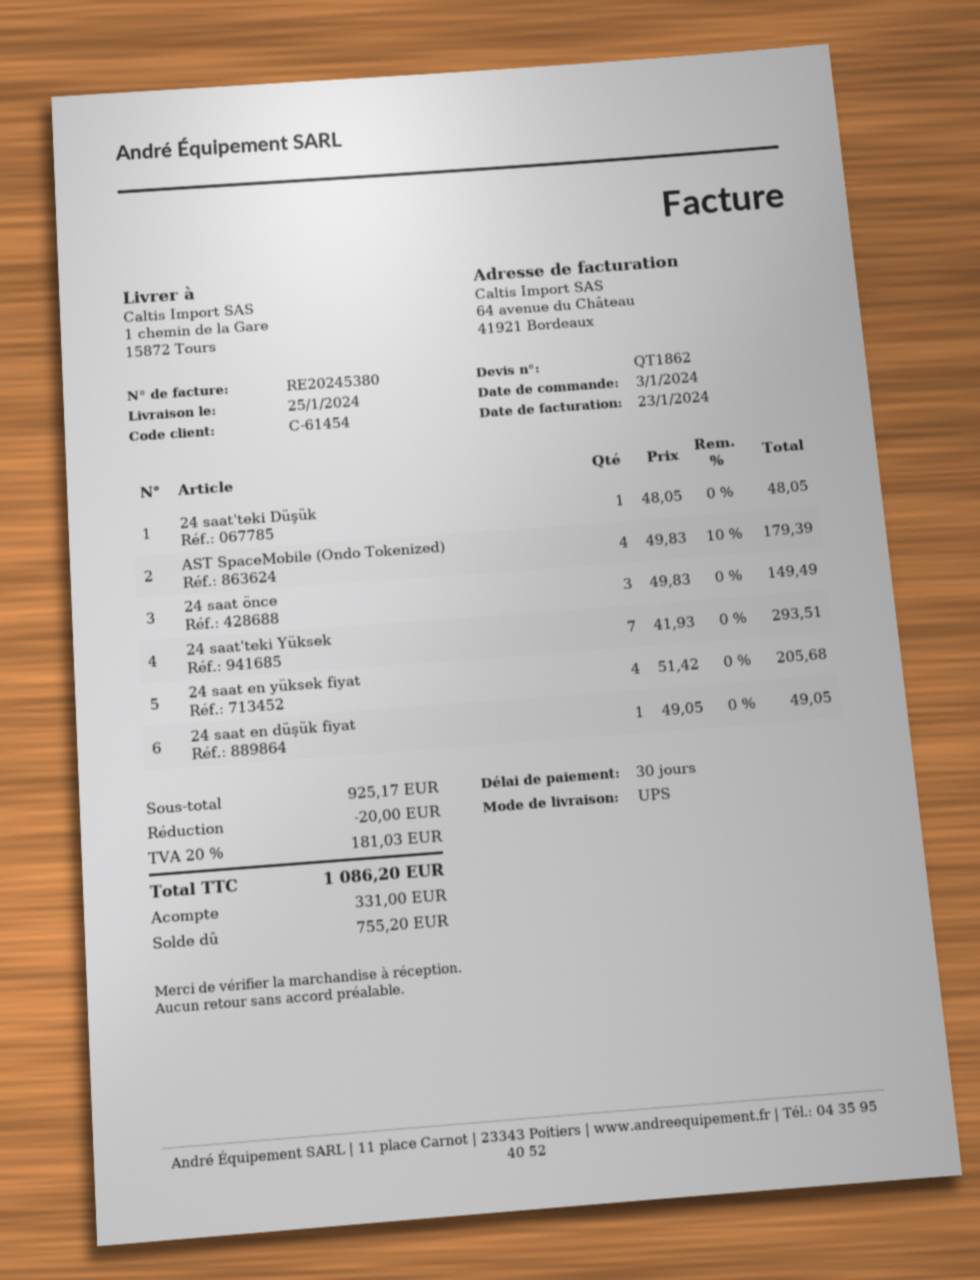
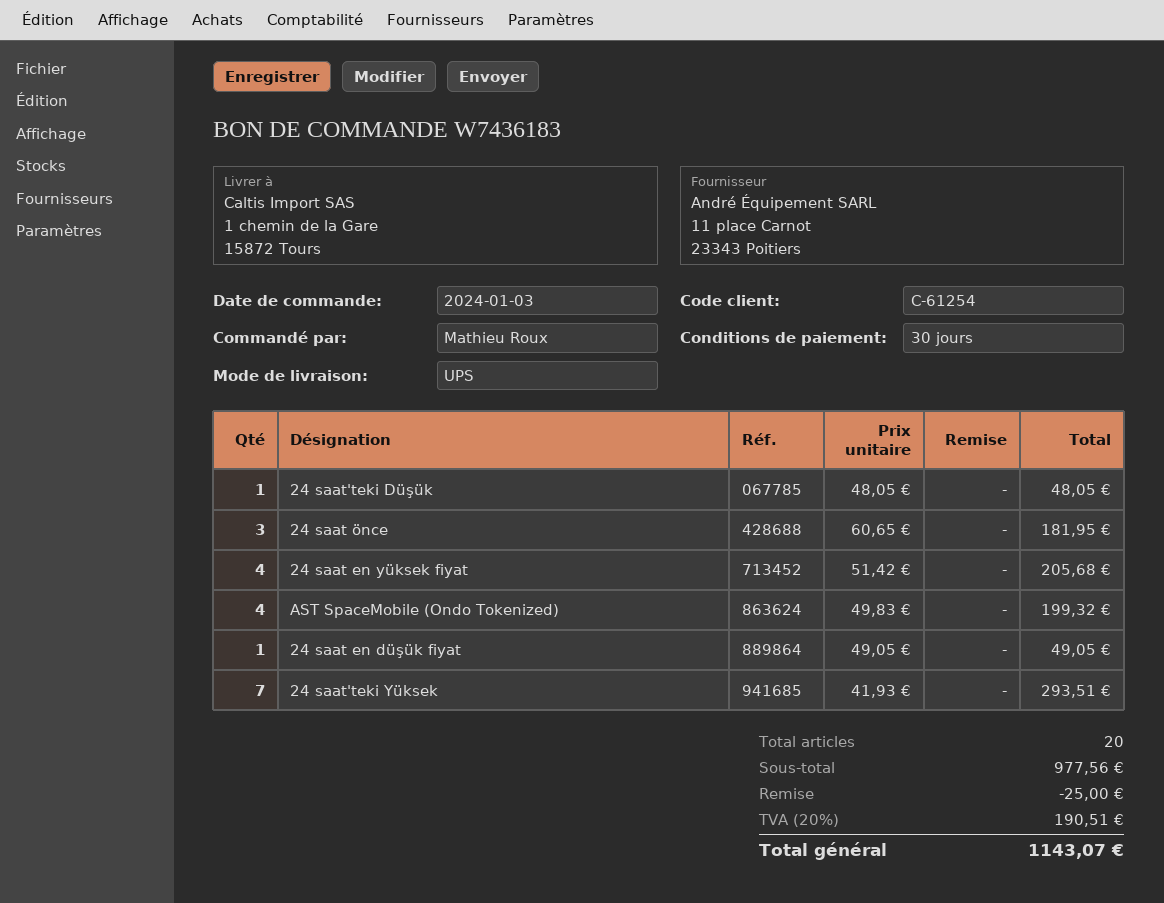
customer number: C-61454 -> C-61254
AST SpaceMobile (Ondo Tokenized): 4 x 49.83 - 10% = 179.39 -> 4 x 49.83 = 199.32
24 saat önce: 3 x 49.83 = 149.49 -> 3 x 60.65 = 181.95
subtotal: 925.17 -> 977.56
discount: 20.00 -> 25.00
tax: 20% = 181.03 -> 20% = 190.51
total: 1086.20 -> 1143.07

